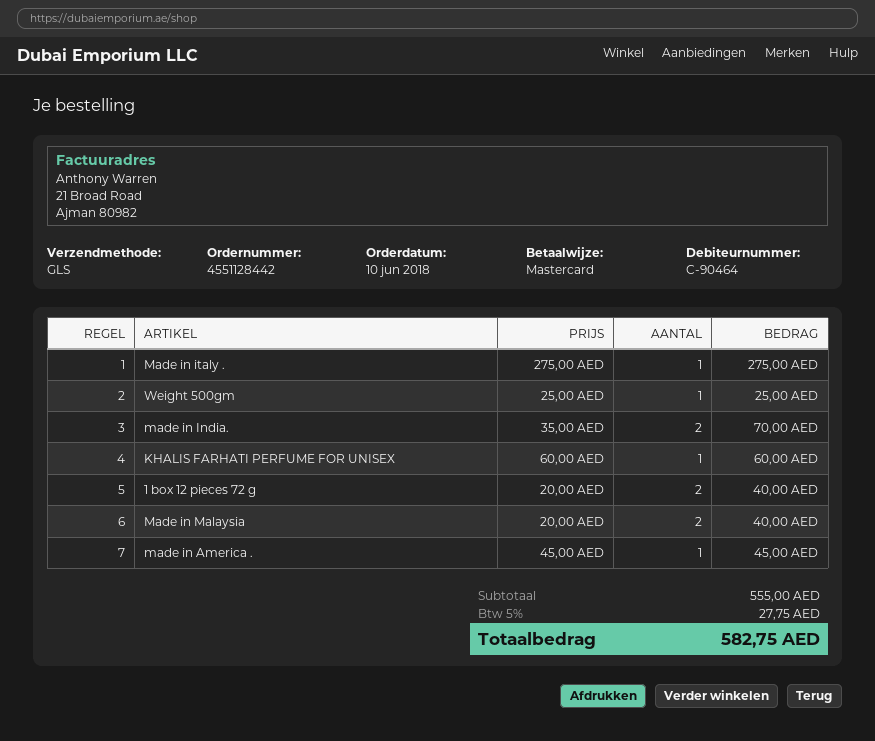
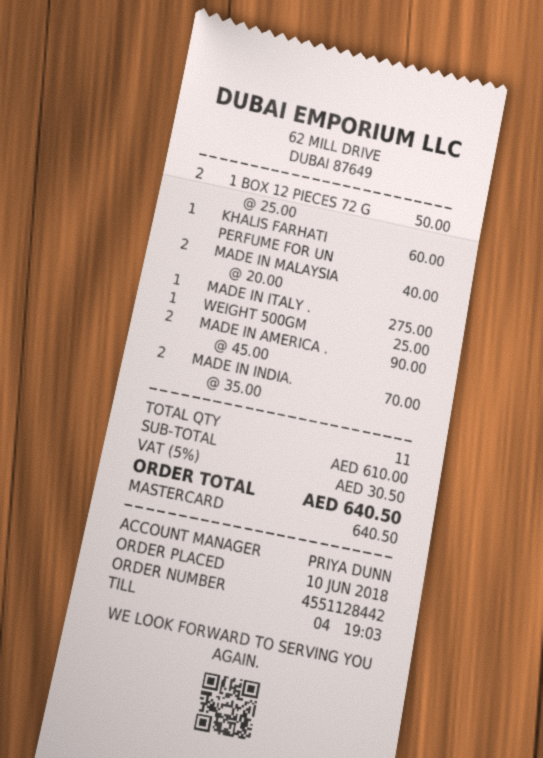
1 box 12 pieces 72 g: 2 x 20.00 = 40.00 -> 2 x 25.00 = 50.00
made in America .: 1 x 45.00 = 45.00 -> 2 x 45.00 = 90.00
subtotal: 555.00 -> 610.00
tax: 5% = 27.75 -> 5% = 30.50
total: 582.75 -> 640.50

